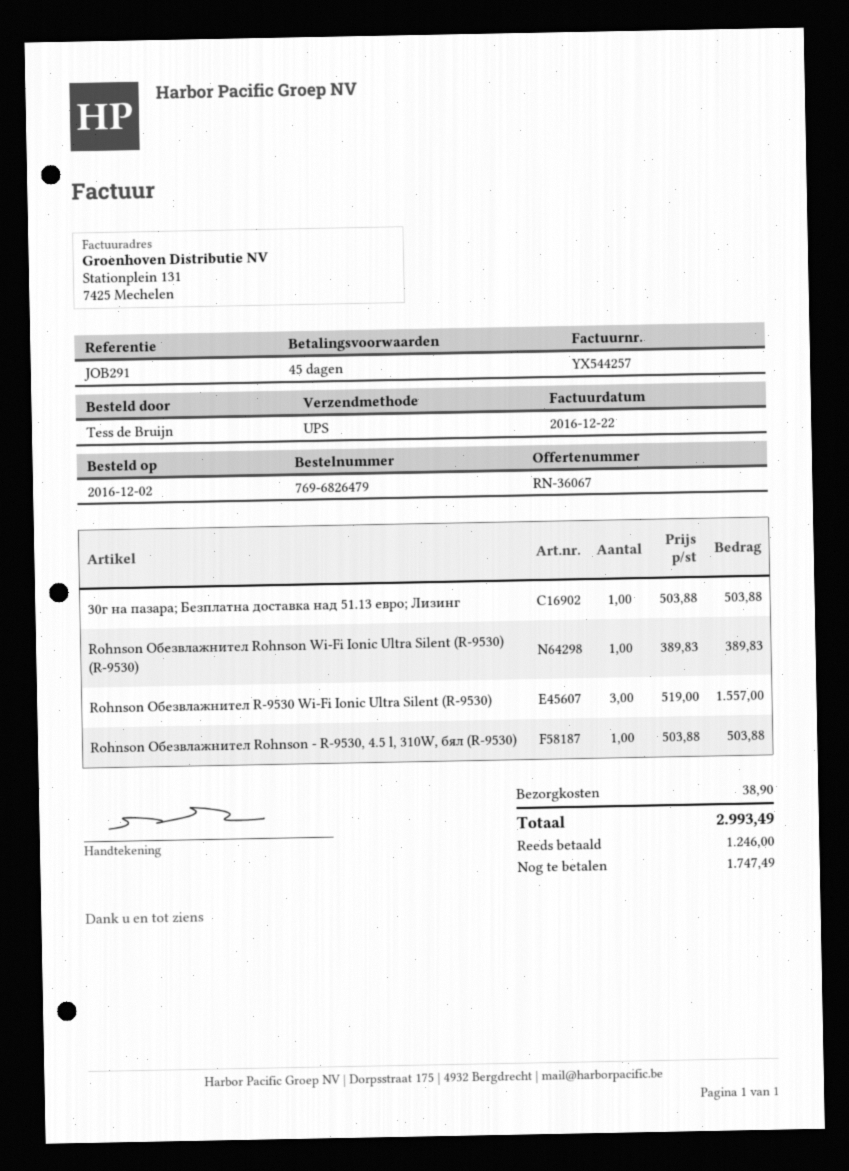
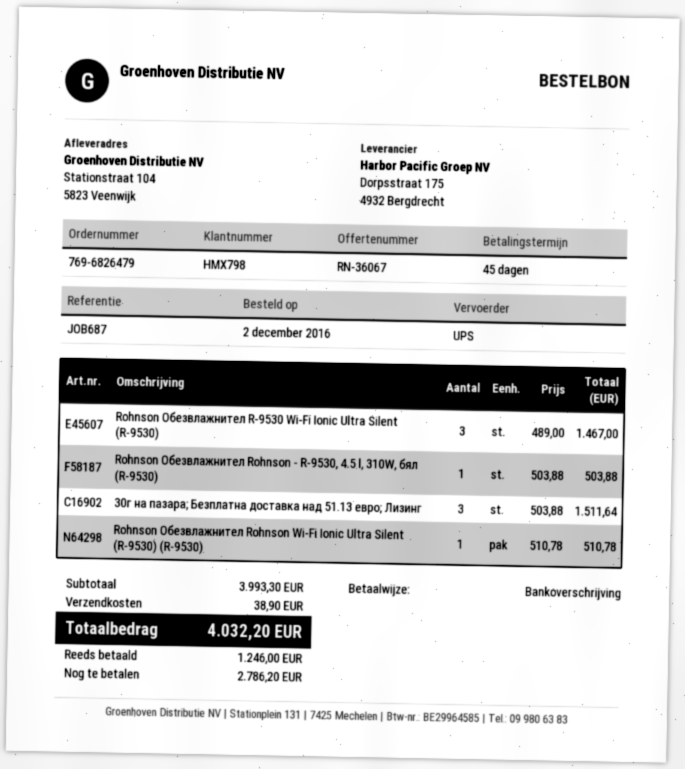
reference: JOB291 -> JOB687
30г на пазара; Безплатна доставка над 51.13 евро; Лизинг: 1 x 503.88 = 503.88 -> 3 x 503.88 = 1511.64
Rohnson Обезвлажнител Rohnson Wi-Fi Ionic Ultra Silent (R-9530) (R-9530): 1 x 389.83 = 389.83 -> 1 x 510.78 = 510.78
Rohnson Обезвлажнител R-9530 Wi-Fi Ionic Ultra Silent (R-9530): 3 x 519.00 = 1557.00 -> 3 x 489.00 = 1467.00
total: 2993.49 -> 4032.20
balance: 1747.49 -> 2786.20

